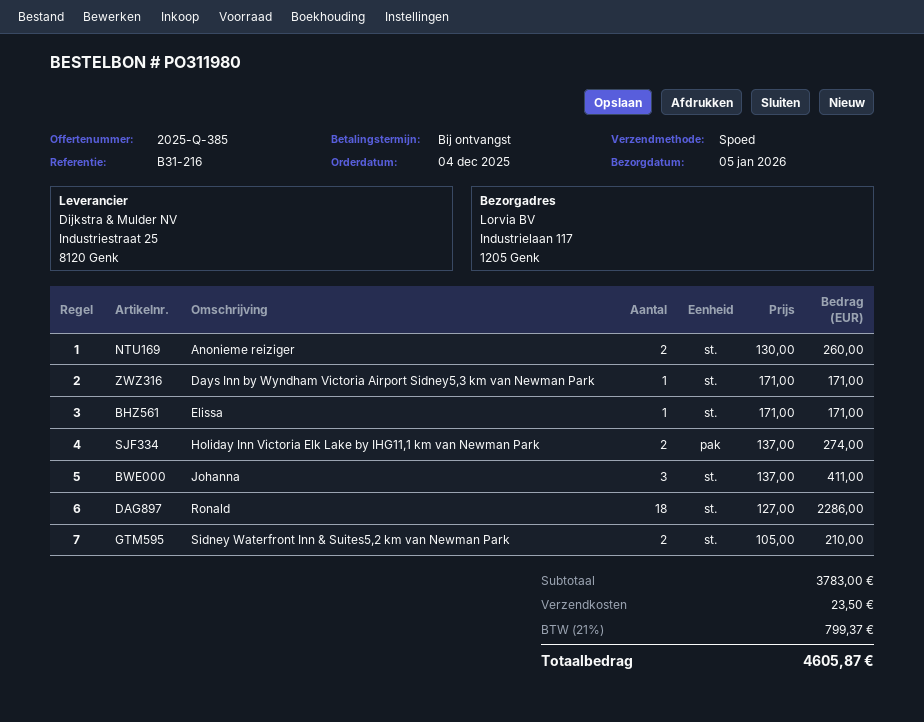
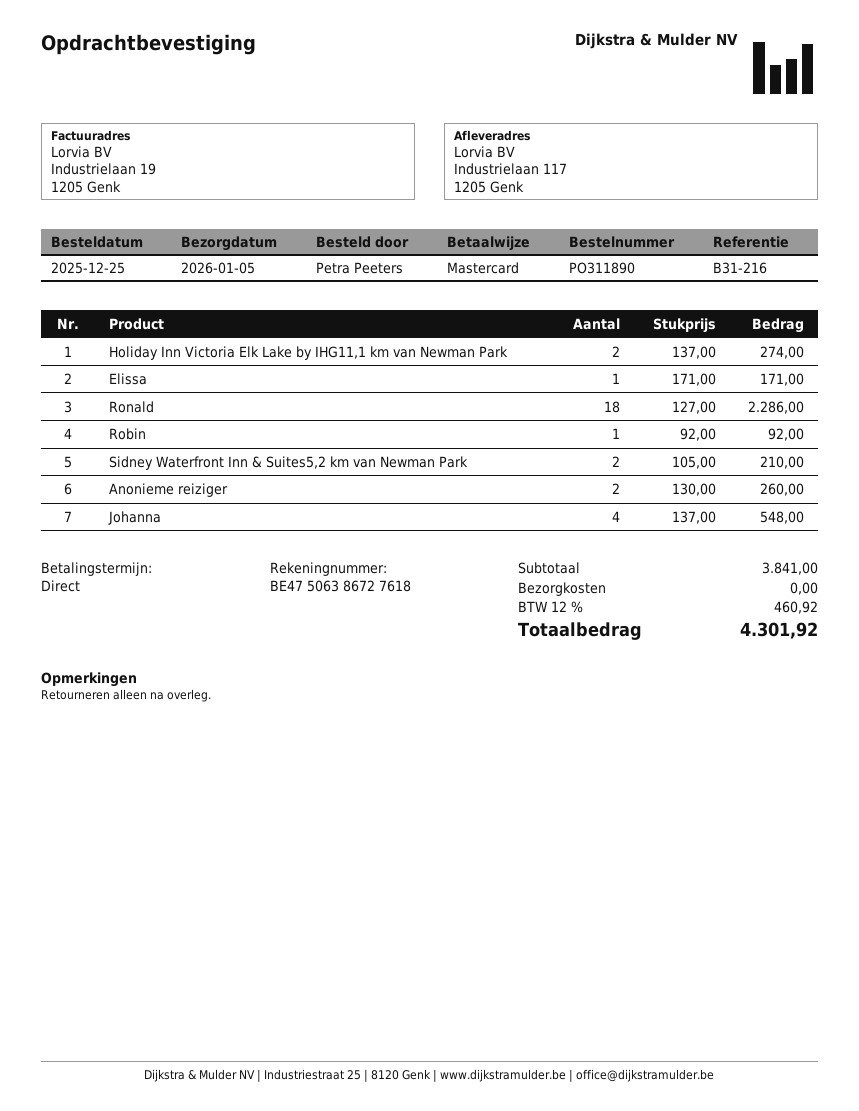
order number: PO311980 -> PO311890
order date: 2025-12-04 -> 2025-12-25
Days Inn by Wyndham Victoria Airport Sidney5,3 km van Newman Park: 1 x 171.00 = 171.00 -> none
Johanna: 3 x 137.00 = 411.00 -> 4 x 137.00 = 548.00
Robin: none -> 1 x 92.00 = 92.00
subtotal: 3783.00 -> 3841.00
shipping: 23.50 -> 0.00
tax: 21% = 799.37 -> 12% = 460.92
total: 4605.87 -> 4301.92

